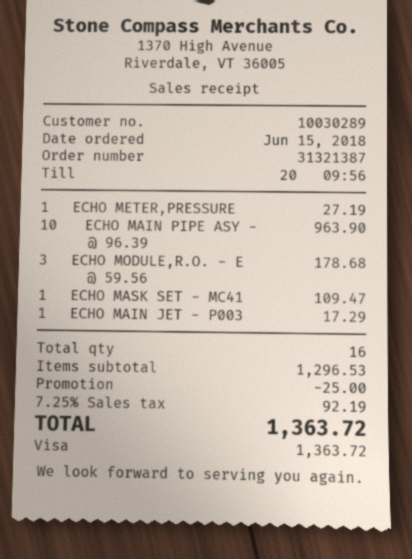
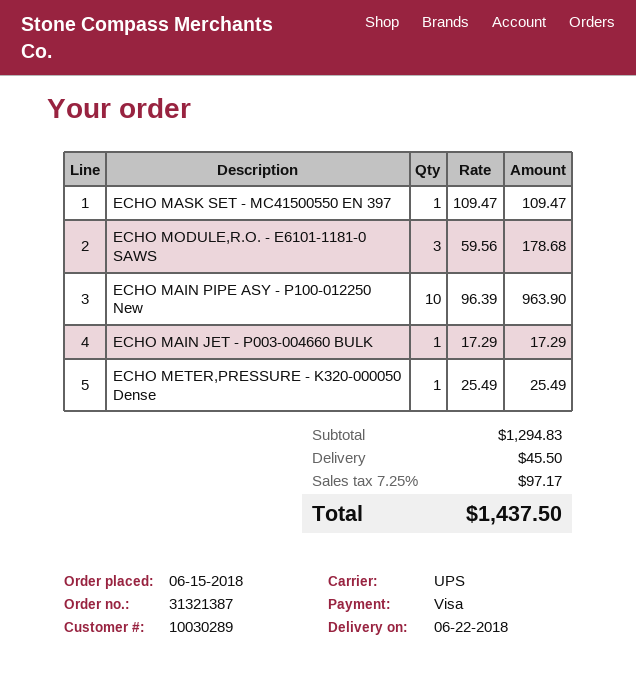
ECHO METER,PRESSURE: 1 x 27.19 = 27.19 -> 1 x 25.49 = 25.49
subtotal: 1296.53 -> 1294.83
discount: 25.00 -> none
shipping: none -> 45.50
tax: 7.25% = 92.19 -> 7.25% = 97.17
total: 1363.72 -> 1437.50

